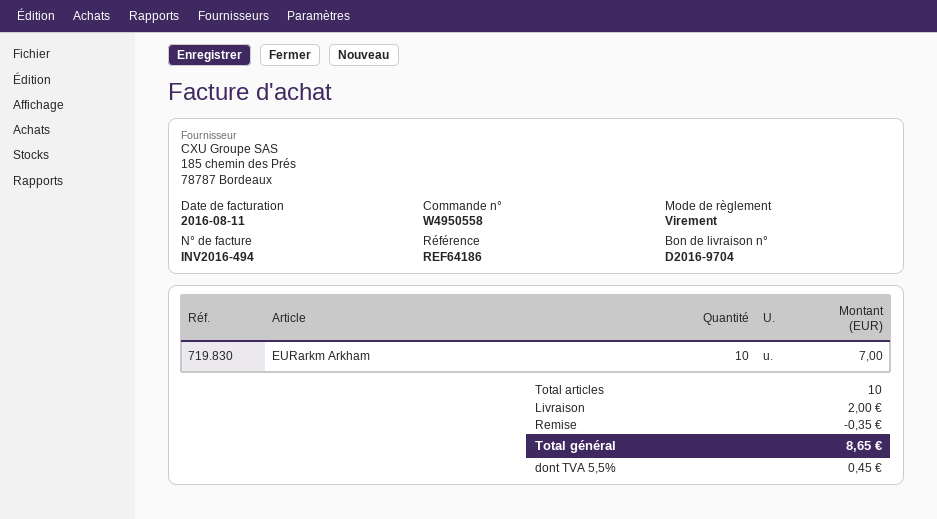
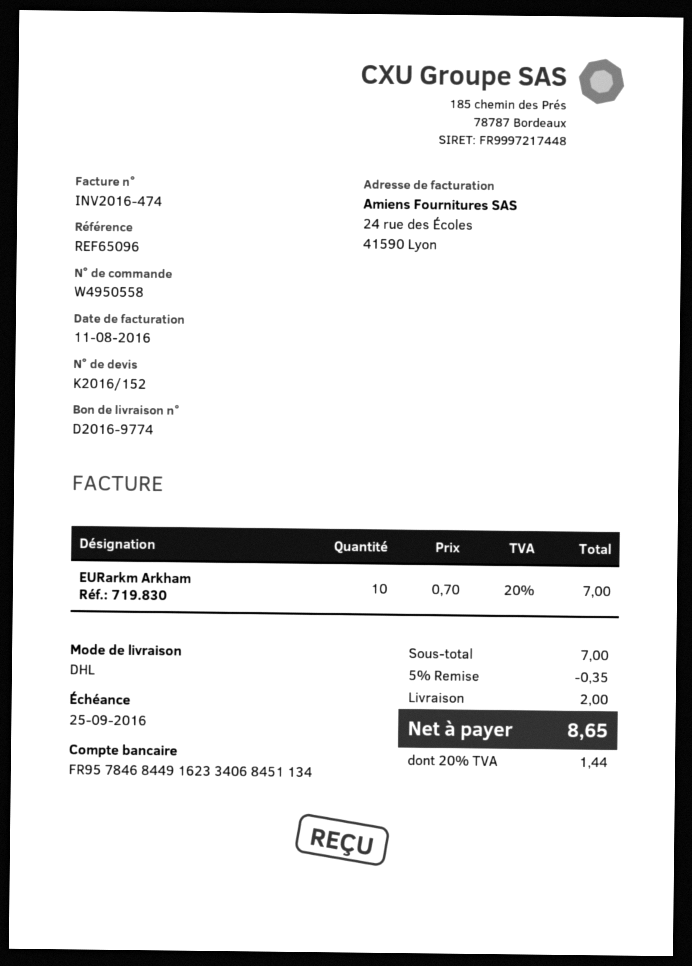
delivery note number: D2016-9704 -> D2016-9774
invoice number: INV2016-494 -> INV2016-474
reference: REF64186 -> REF65096
tax: 5.5% = 0.45 -> 20% = 1.44

